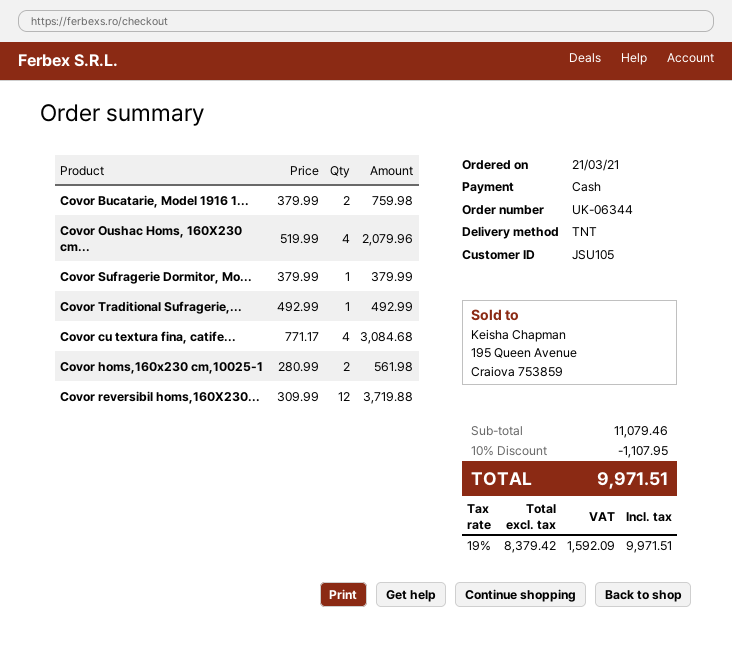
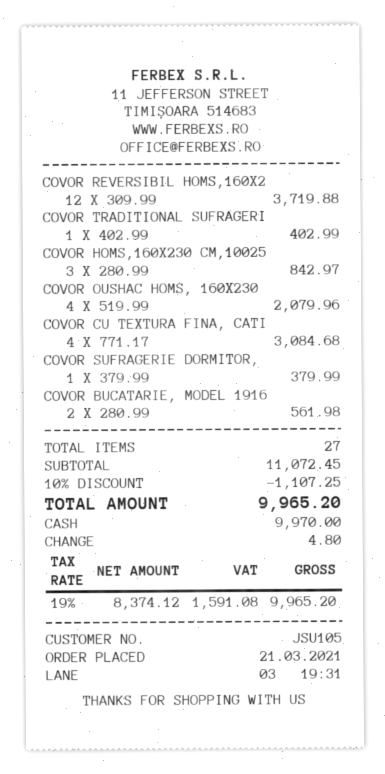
Covor Bucatarie, Model 1916 1...: 2 x 379.99 = 759.98 -> 2 x 280.99 = 561.98
Covor Traditional Sufragerie,...: 1 x 492.99 = 492.99 -> 1 x 402.99 = 402.99
Covor homs,160x230 cm,10025-1: 2 x 280.99 = 561.98 -> 3 x 280.99 = 842.97
subtotal: 11079.46 -> 11072.45
discount: 10% = 1107.95 -> 10% = 1107.25
net: 8379.42 -> 8374.12
tax: 19% = 1592.09 -> 19% = 1591.08
total: 9971.51 -> 9965.20

